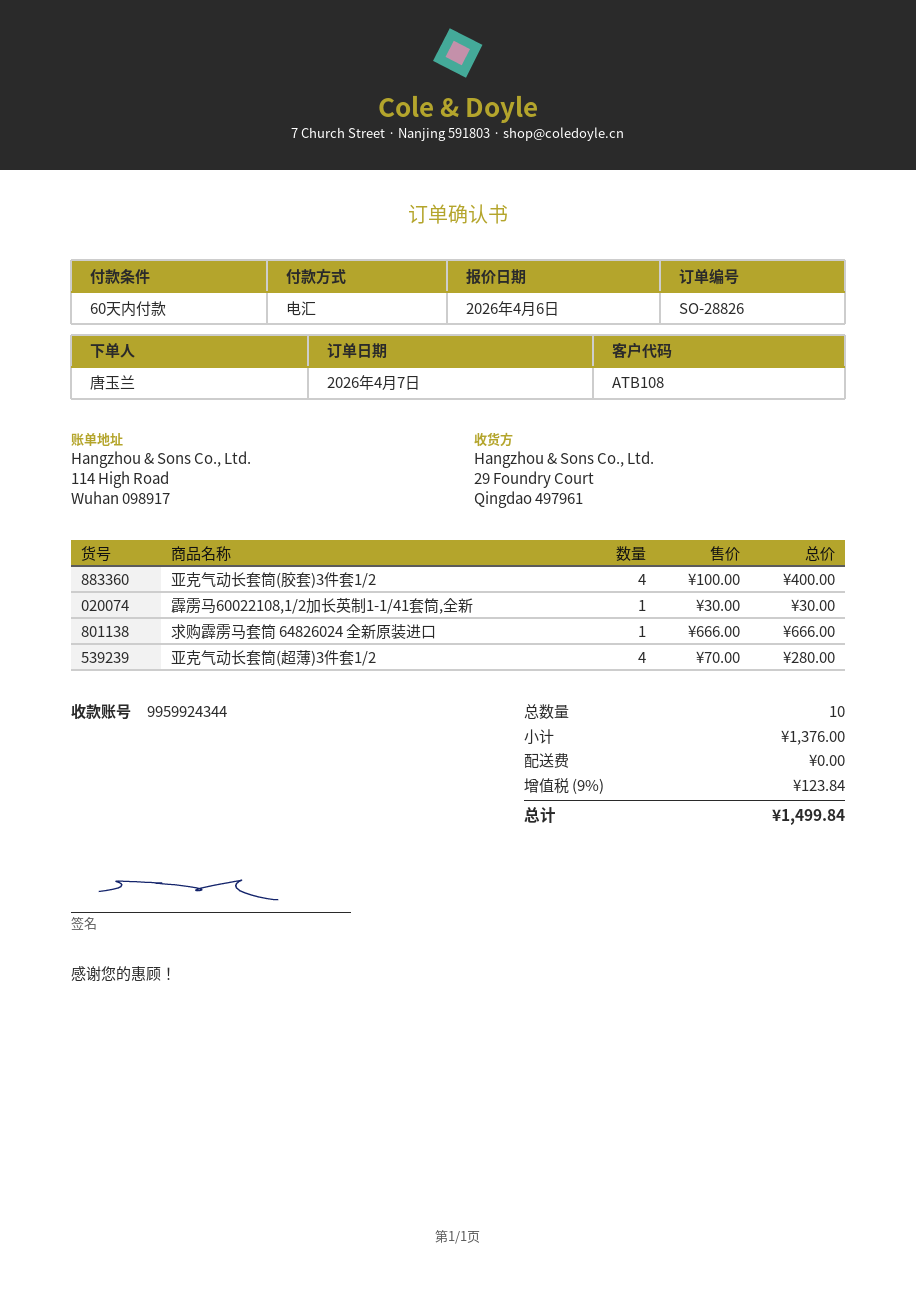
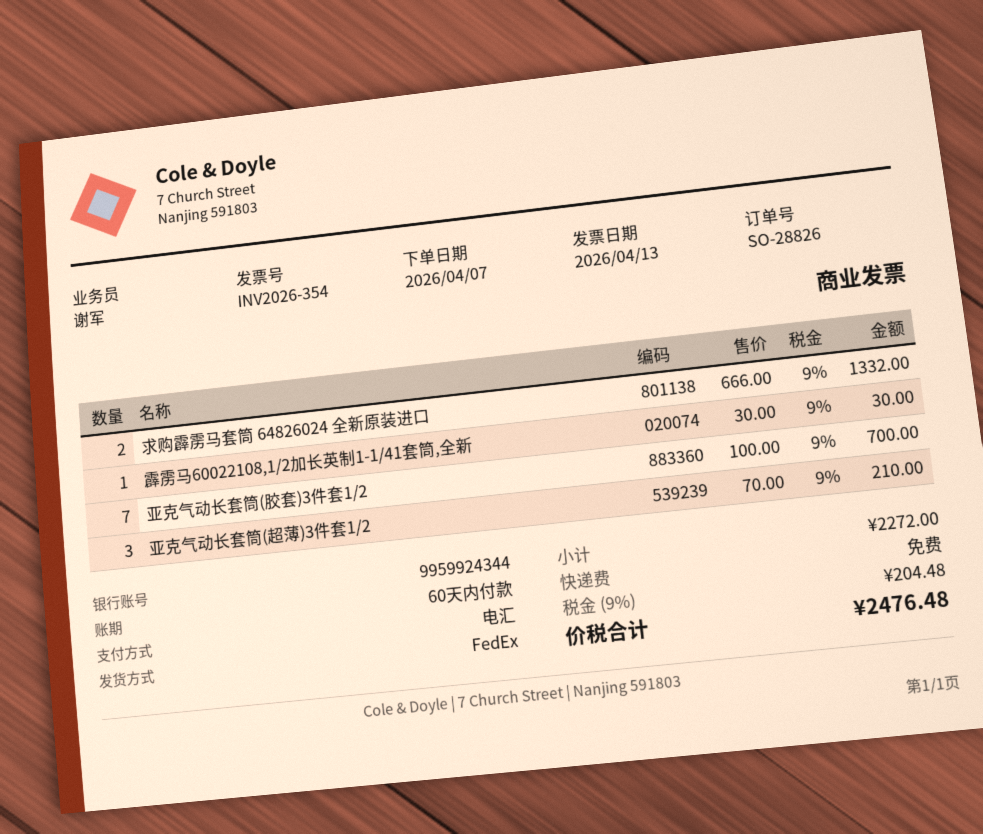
亚克气动长套筒(胶套)3件套1/2: 4 x 100.00 = 400.00 -> 7 x 100.00 = 700.00
求购霹雳马套筒 64826024 全新原装进口: 1 x 666.00 = 666.00 -> 2 x 666.00 = 1332.00
亚克气动长套筒(超薄)3件套1/2: 4 x 70.00 = 280.00 -> 3 x 70.00 = 210.00
subtotal: 1376.00 -> 2272.00
tax: 9% = 123.84 -> 9% = 204.48
total: 1499.84 -> 2476.48

